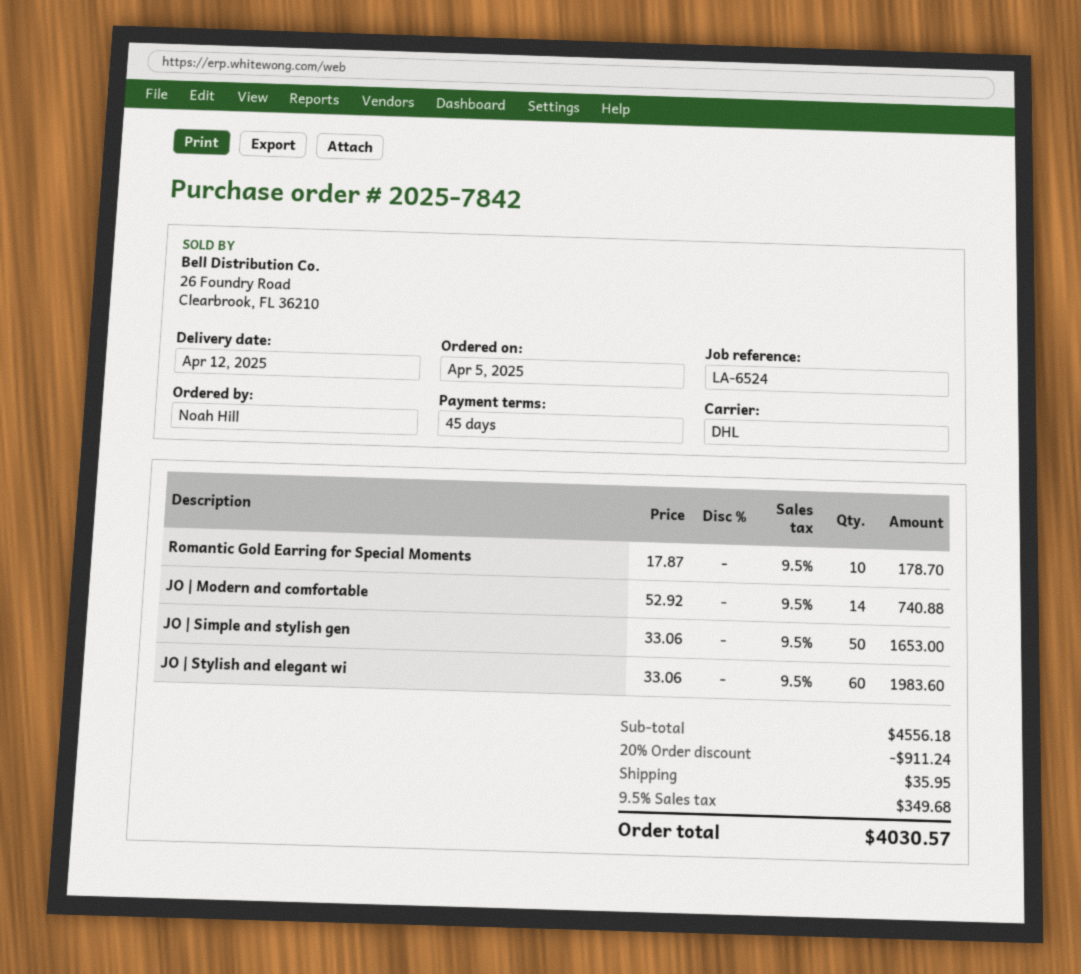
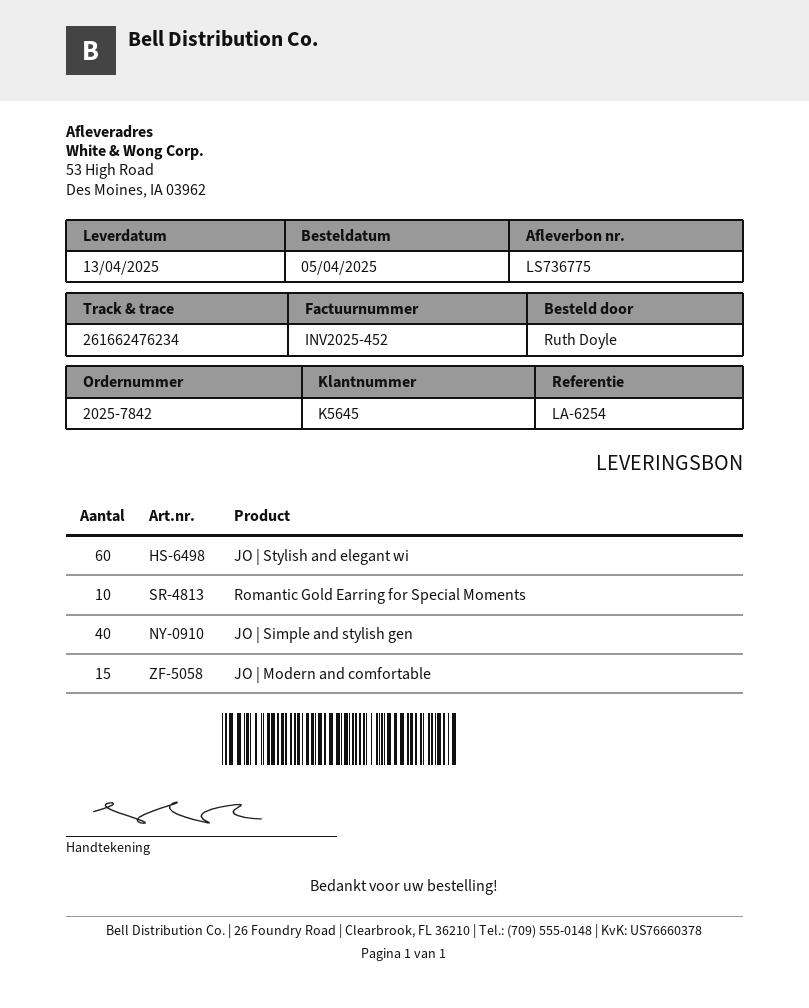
delivery date: 2025-04-12 -> 2025-04-13
reference: LA-6524 -> LA-6254
ordered by: Noah Hill -> Ruth Doyle
JO | Modern and comfortable: 14 -> 15
JO | Simple and stylish gen: 50 -> 40

